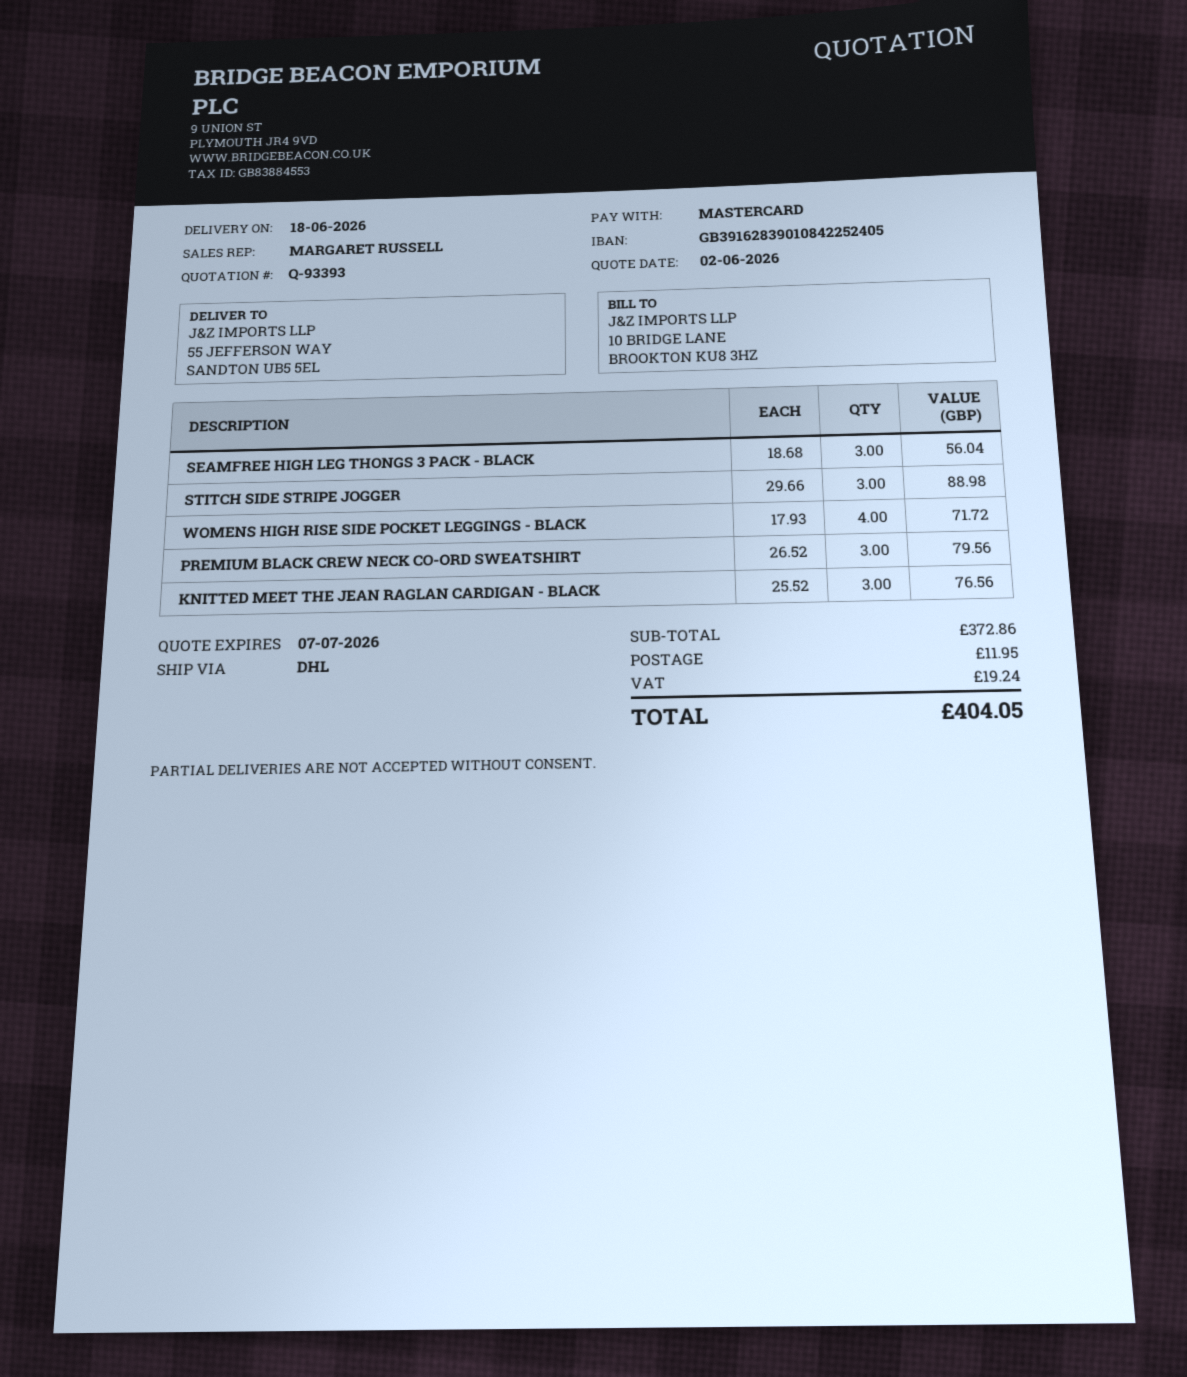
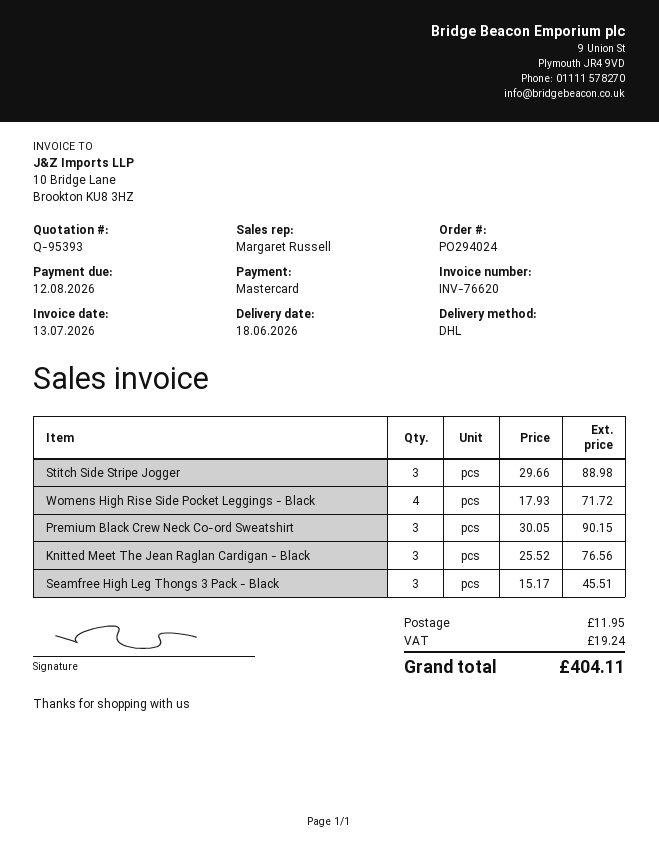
quote number: Q-93393 -> Q-95393
SEAMFREE HIGH LEG THONGS 3 PACK - BLACK: 3 x 18.68 = 56.04 -> 3 x 15.17 = 45.51
PREMIUM BLACK CREW NECK CO-ORD SWEATSHIRT: 3 x 26.52 = 79.56 -> 3 x 30.05 = 90.15
total: 404.05 -> 404.11

